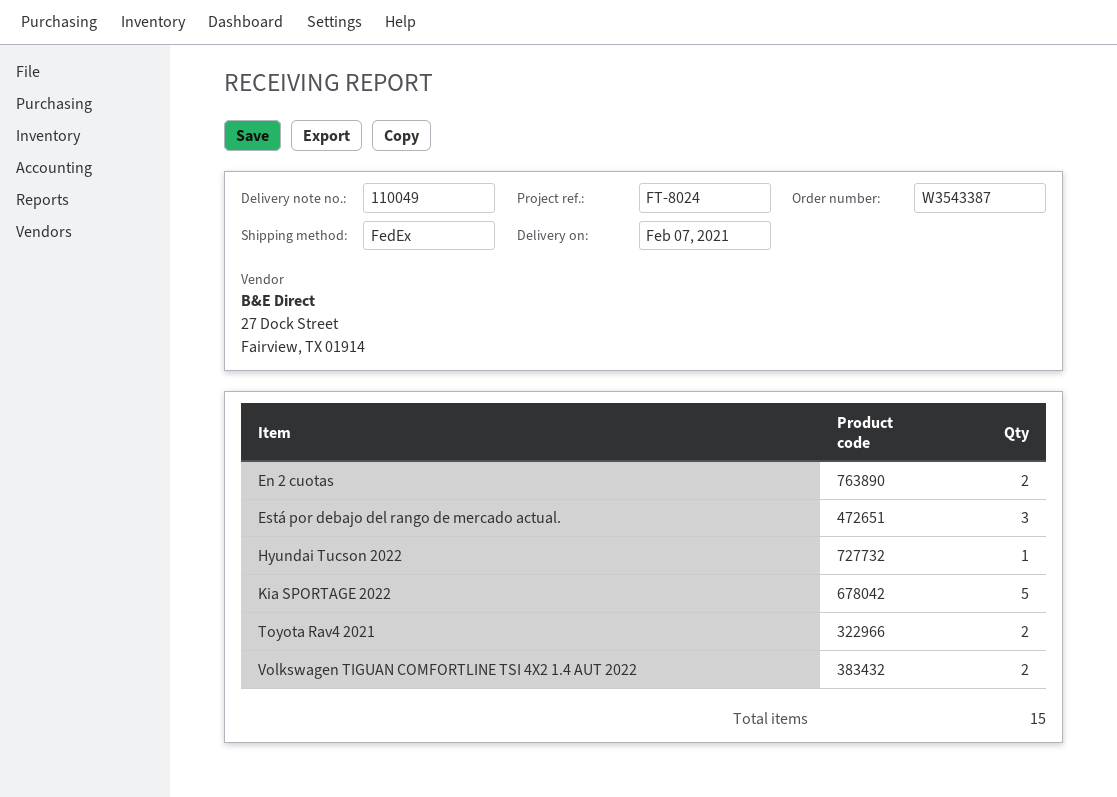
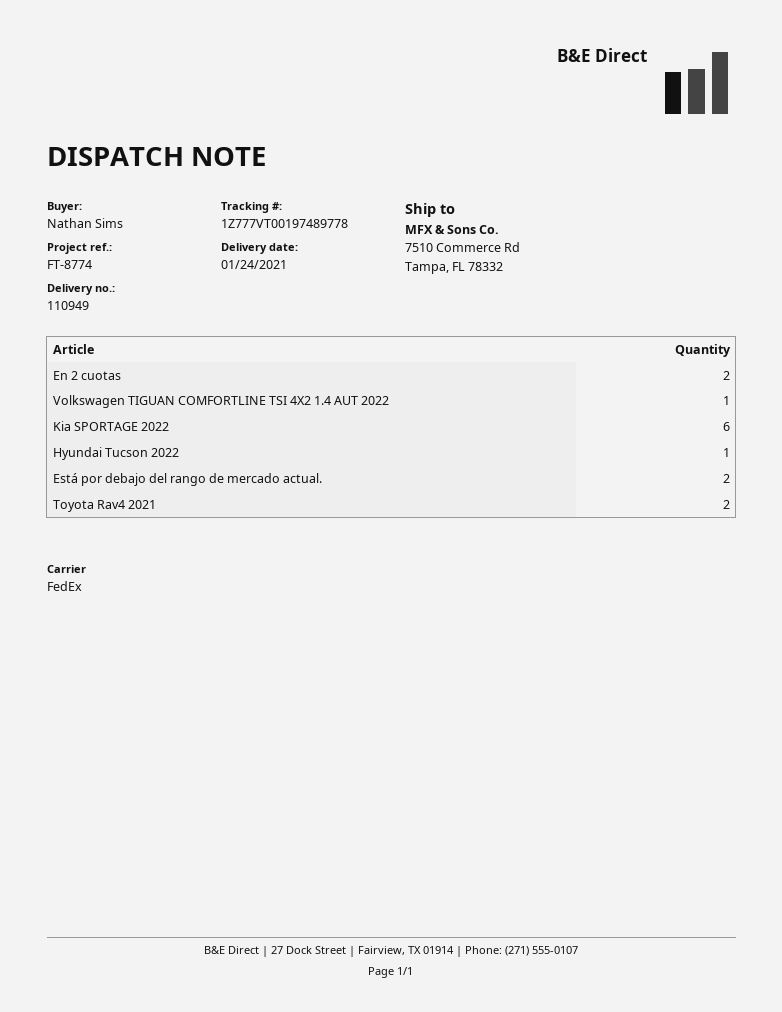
delivery note number: 110049 -> 110949
delivery date: 2021-02-07 -> 2021-01-24
reference: FT-8024 -> FT-8774
Está por debajo del rango de mercado actual.: 3 -> 2
Kia SPORTAGE 2022: 5 -> 6
Volkswagen TIGUAN COMFORTLINE TSI 4X2 1.4 AUT 2022: 2 -> 1

